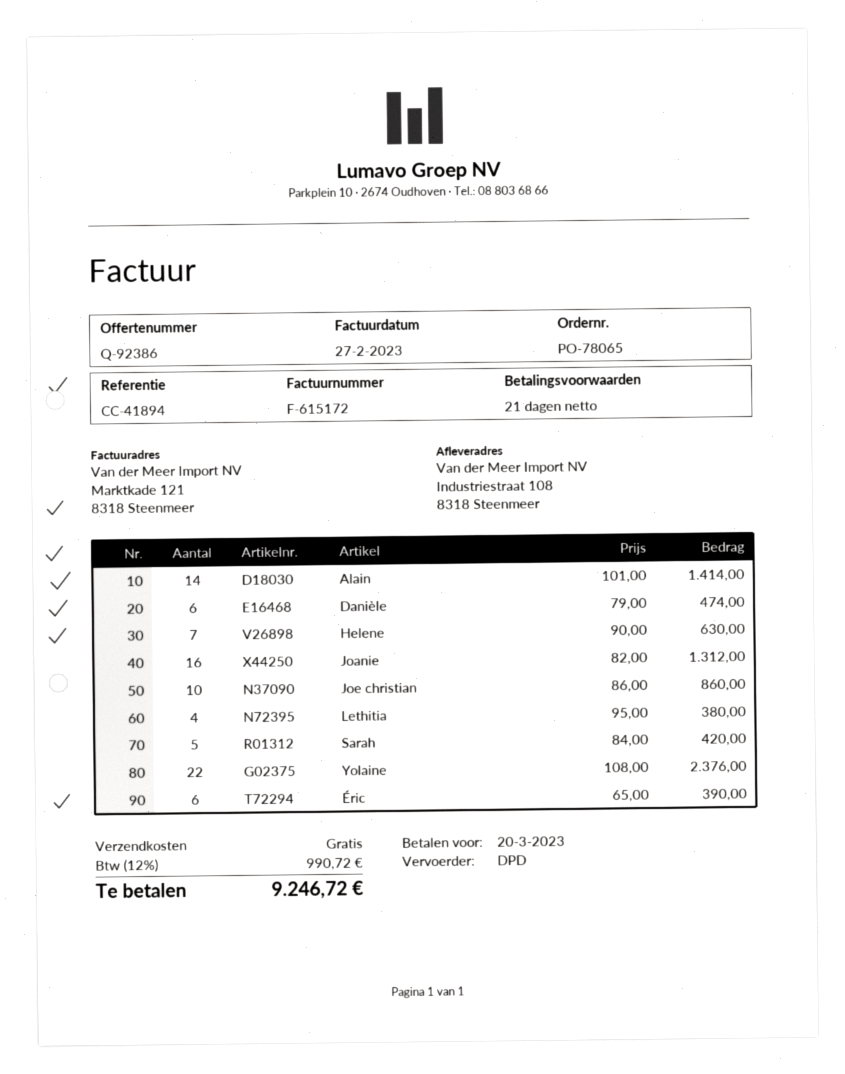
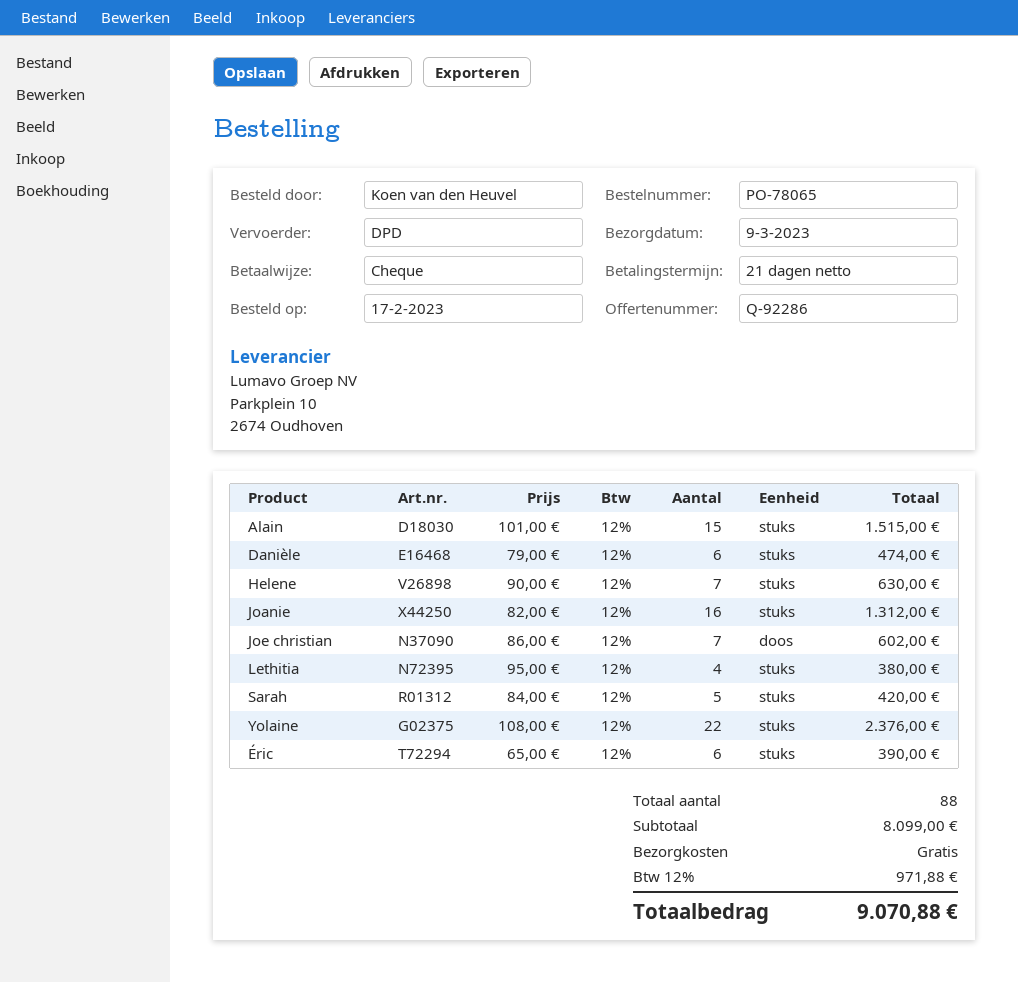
quote number: Q-92386 -> Q-92286
Alain: 14 x 101.00 = 1414.00 -> 15 x 101.00 = 1515.00
Joe christian: 10 x 86.00 = 860.00 -> 7 x 86.00 = 602.00
tax: 12% = 990.72 -> 12% = 971.88
total: 9246.72 -> 9070.88

